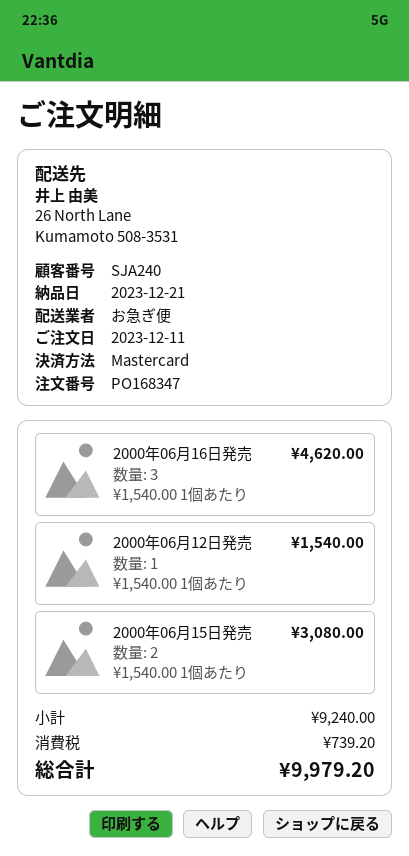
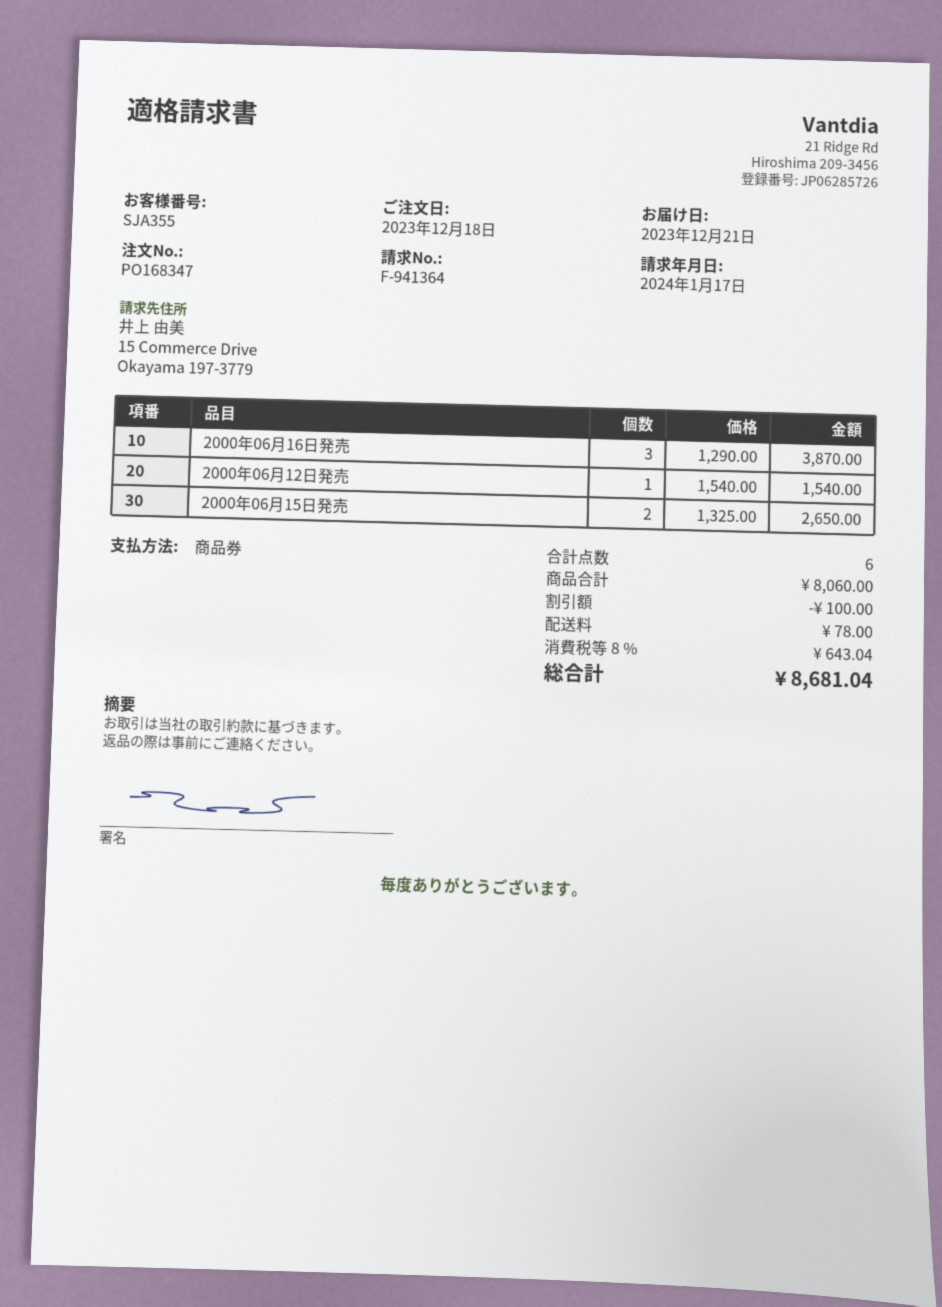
order date: 2023-12-11 -> 2023-12-18
customer number: SJA240 -> SJA355
payment method: Mastercard -> gift card
2000年06月16日発売: 3 x 1540.00 = 4620.00 -> 3 x 1290.00 = 3870.00
2000年06月15日発売: 2 x 1540.00 = 3080.00 -> 2 x 1325.00 = 2650.00
subtotal: 9240.00 -> 8060.00
discount: none -> 100.00
shipping: none -> 78.00
tax: 739.20 -> 643.04
total: 9979.20 -> 8681.04

